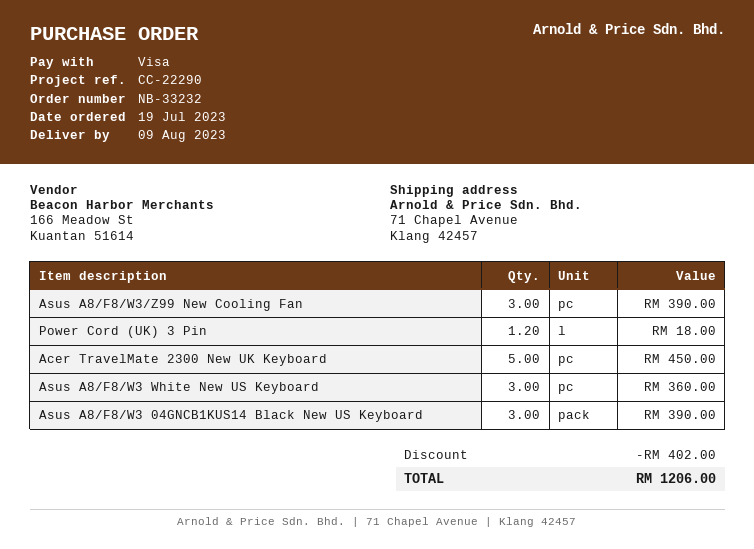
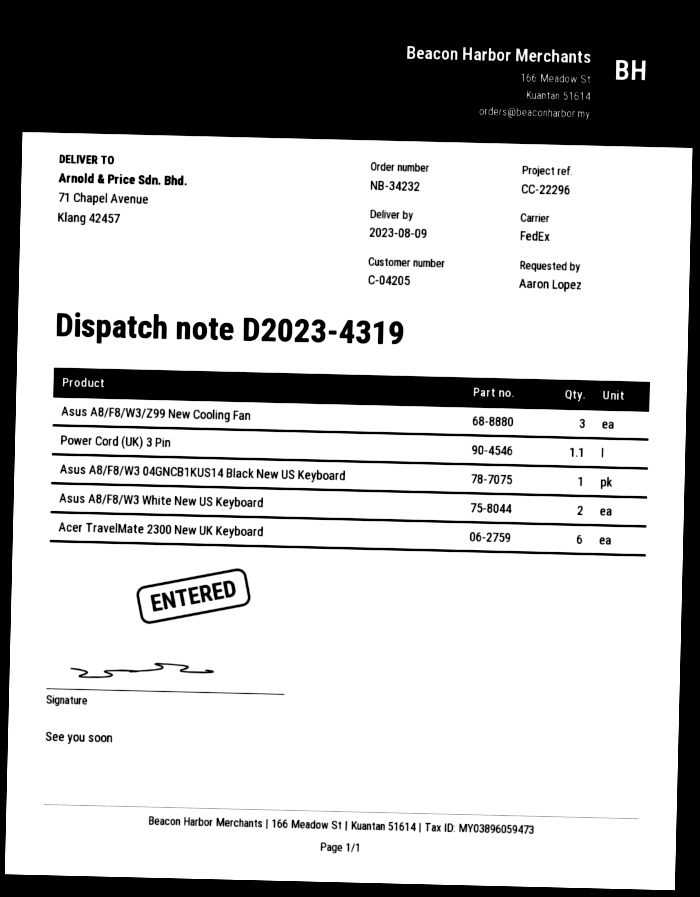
order number: NB-33232 -> NB-34232
reference: CC-22290 -> CC-22296
Power Cord (UK) 3 Pin: 1.2 -> 1.1
Acer TravelMate 2300 New UK Keyboard: 5 -> 6
Asus A8/F8/W3 White New US Keyboard: 3 -> 2
Asus A8/F8/W3 04GNCB1KUS14 Black New US Keyboard: 3 -> 1

